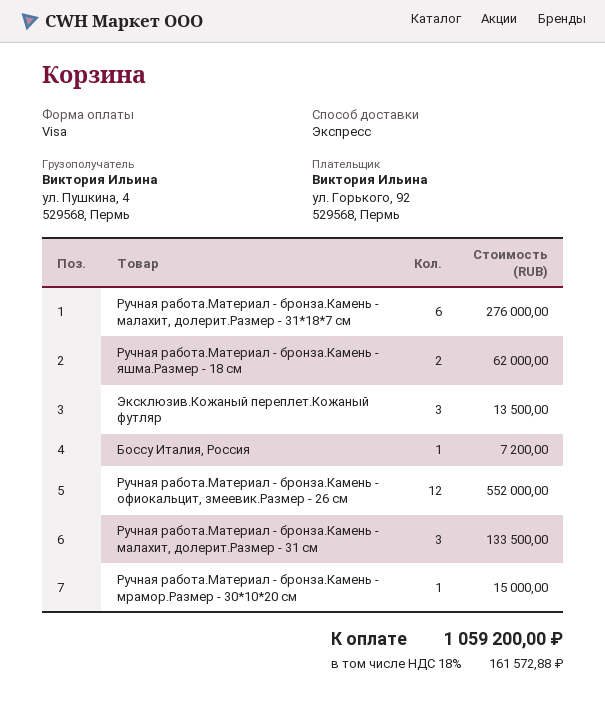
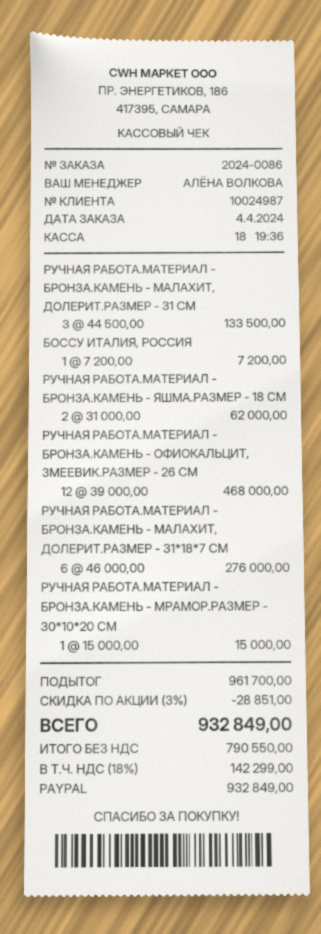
payment method: Visa -> PayPal
Эксклюзив.Кожаный переплет.Кожаный футляр: 3 for 13500.00 -> none
Ручная работа.Материал - бронза.Камень - офиокальцит, змеевик.Размер - 26 см: 12 for 552000.00 -> 12 for 468000.00
discount: none -> 3% = 28851.00
tax: 18% = 161572.88 -> 18% = 142299.00
total: 1059200.00 -> 932849.00

